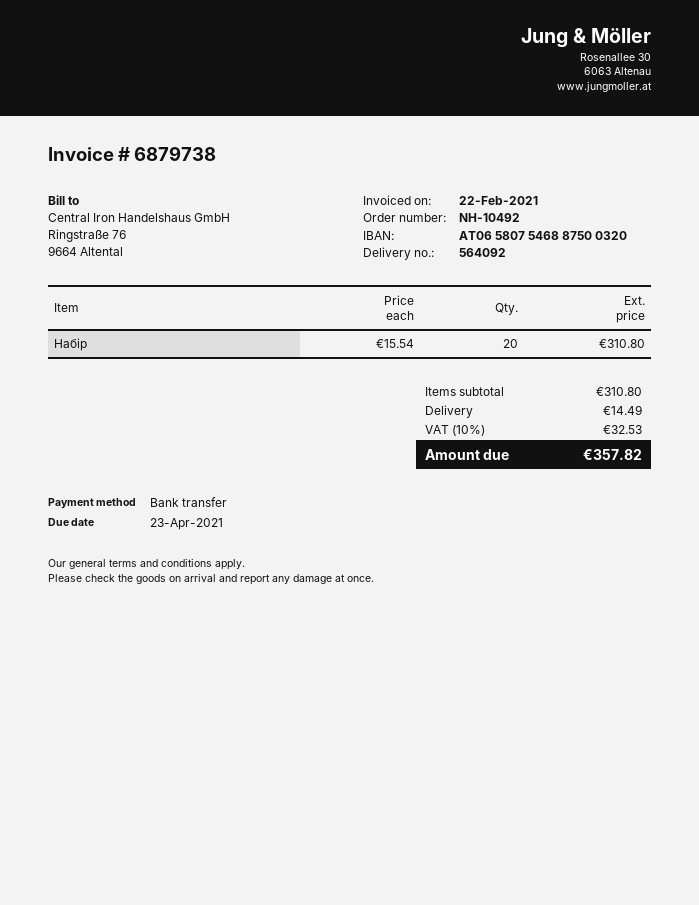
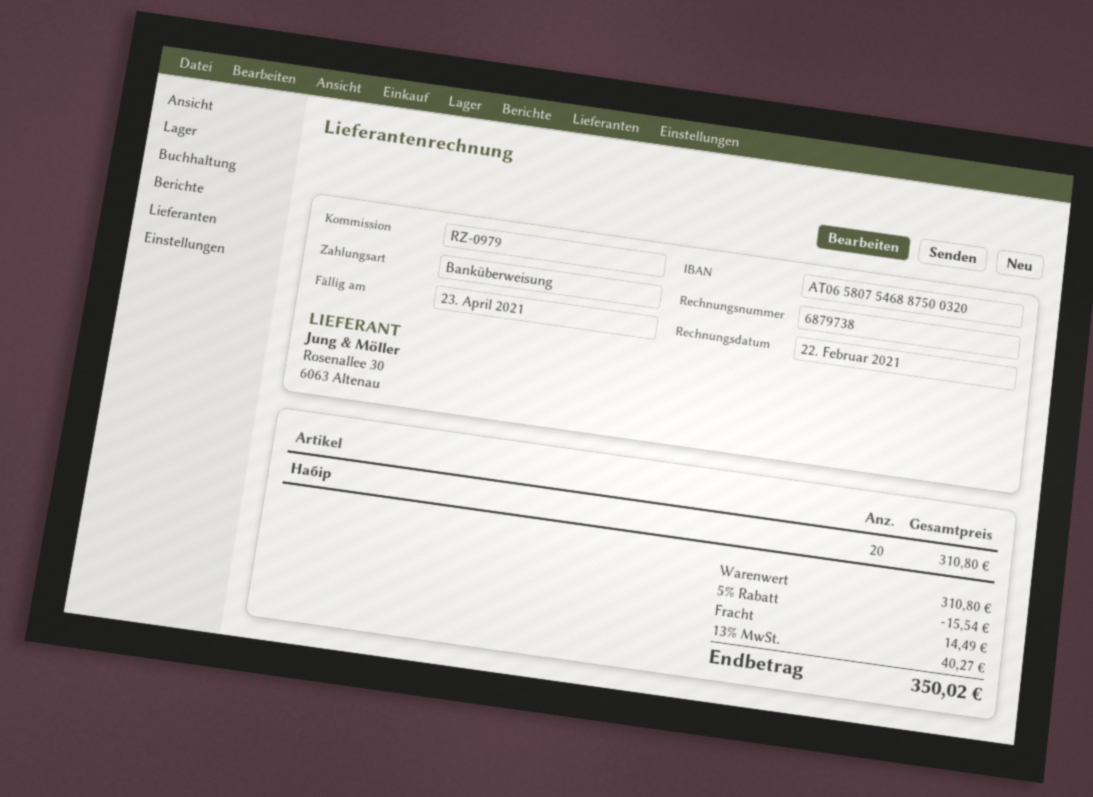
discount: none -> 5% = 15.54
tax: 10% = 32.53 -> 13% = 40.27
total: 357.82 -> 350.02

